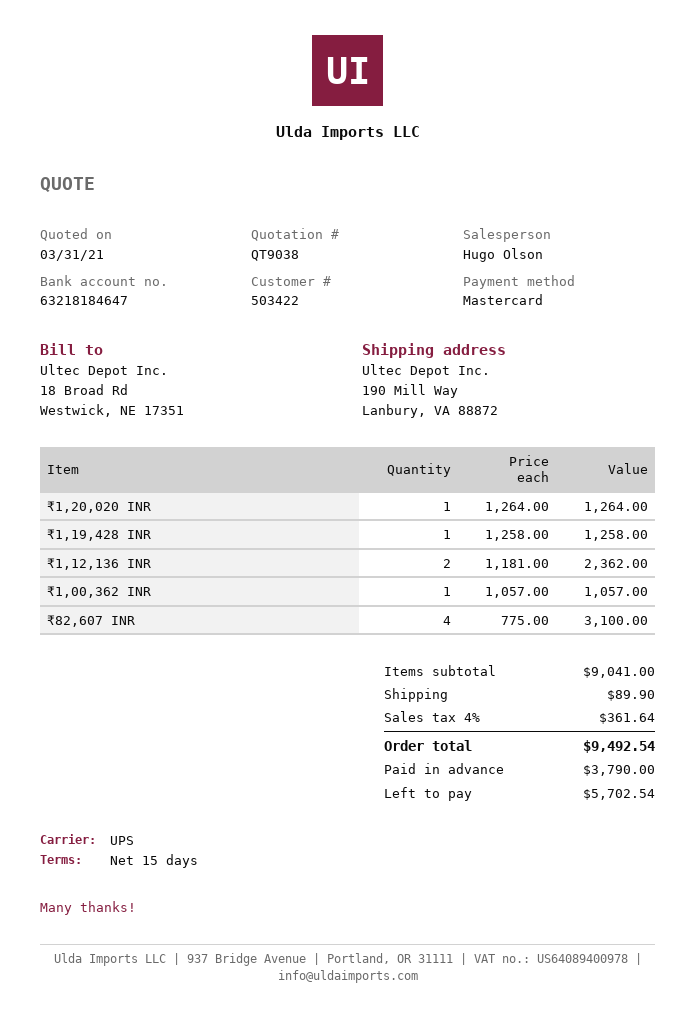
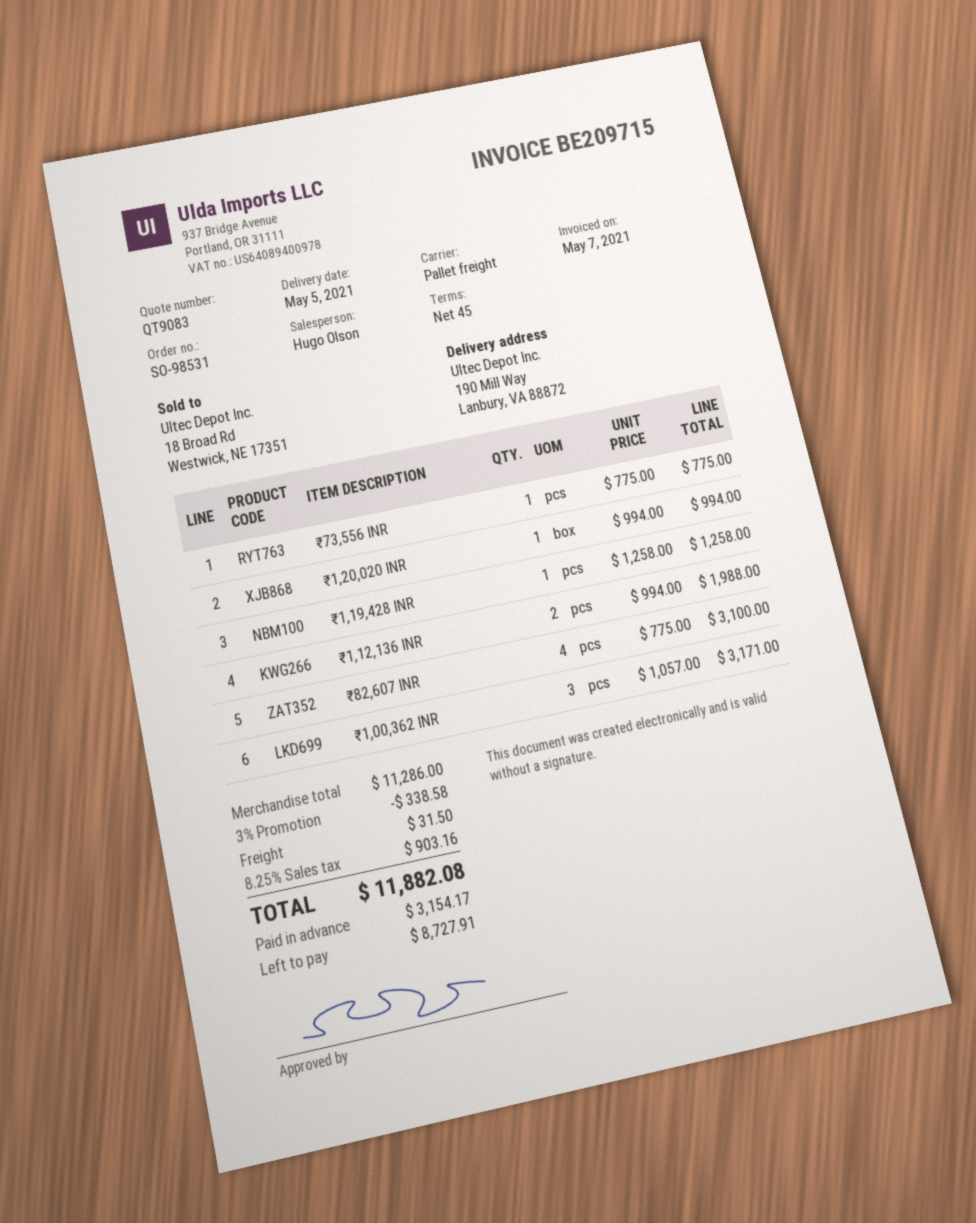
quote number: QT9038 -> QT9083
payment terms: 15 days -> 45 days
shipping method: UPS -> pallet freight
₹1,20,020 INR: 1 x 1264.00 = 1264.00 -> 1 x 994.00 = 994.00
₹1,12,136 INR: 2 x 1181.00 = 2362.00 -> 2 x 994.00 = 1988.00
₹1,00,362 INR: 1 x 1057.00 = 1057.00 -> 3 x 1057.00 = 3171.00
₹73,556 INR: none -> 1 x 775.00 = 775.00
subtotal: 9041.00 -> 11286.00
discount: none -> 3% = 338.58
shipping: 89.90 -> 31.50
tax: 4% = 361.64 -> 8.25% = 903.16
total: 9492.54 -> 11882.08
deposit: 3790.00 -> 3154.17
balance: 5702.54 -> 8727.91

